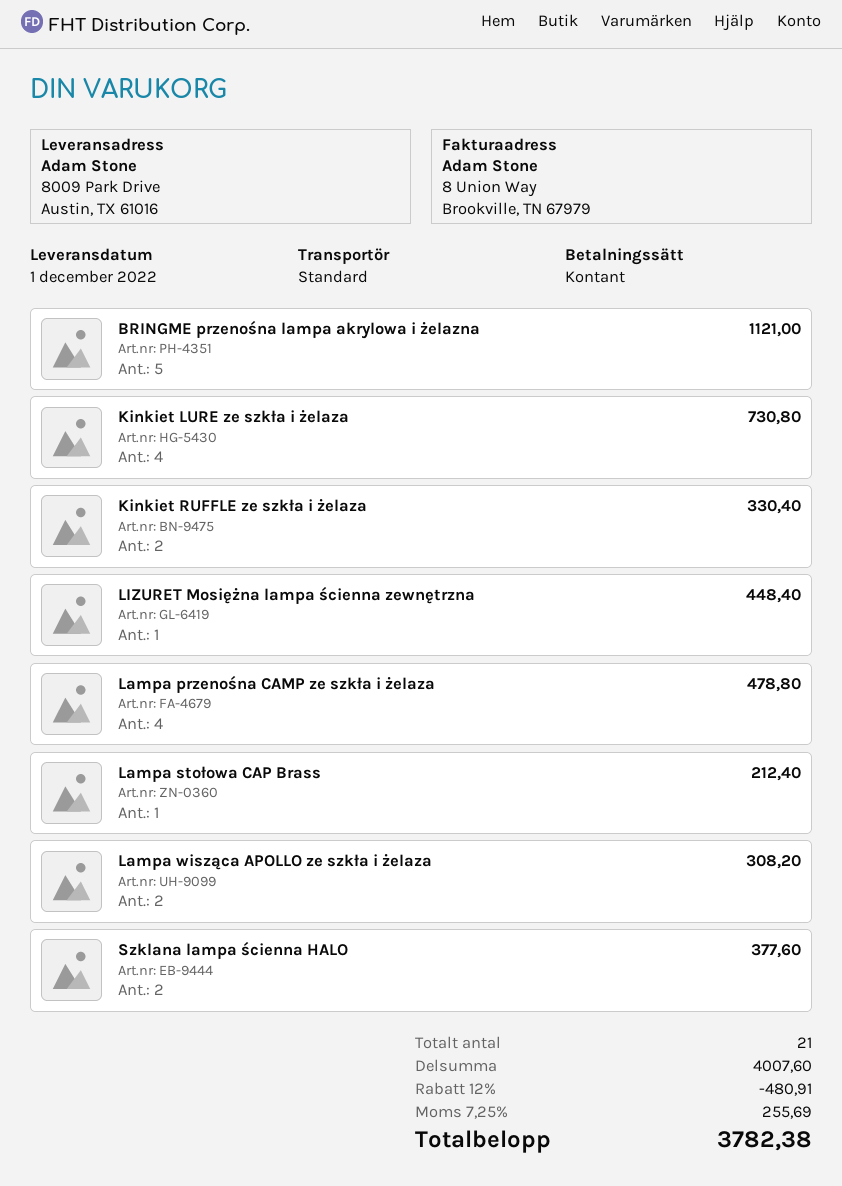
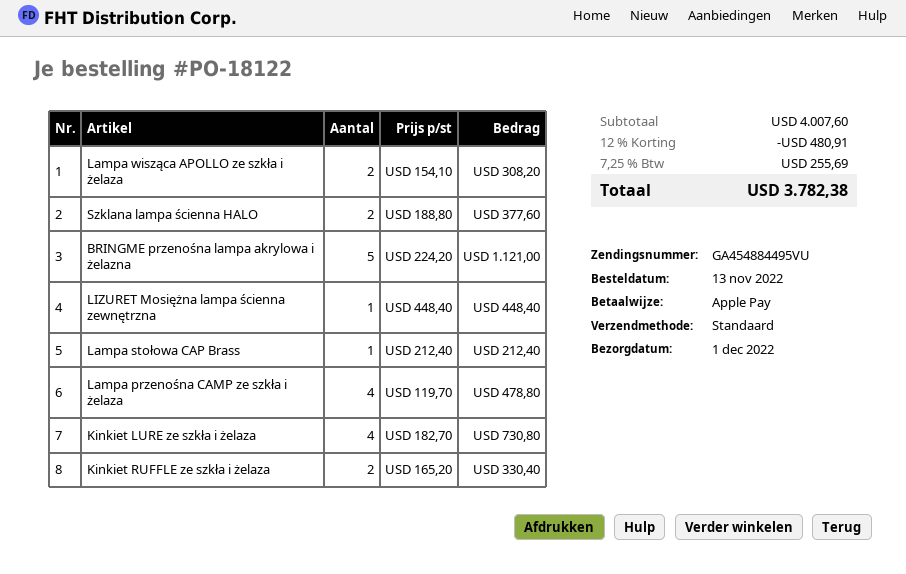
payment method: cash -> Apple Pay

